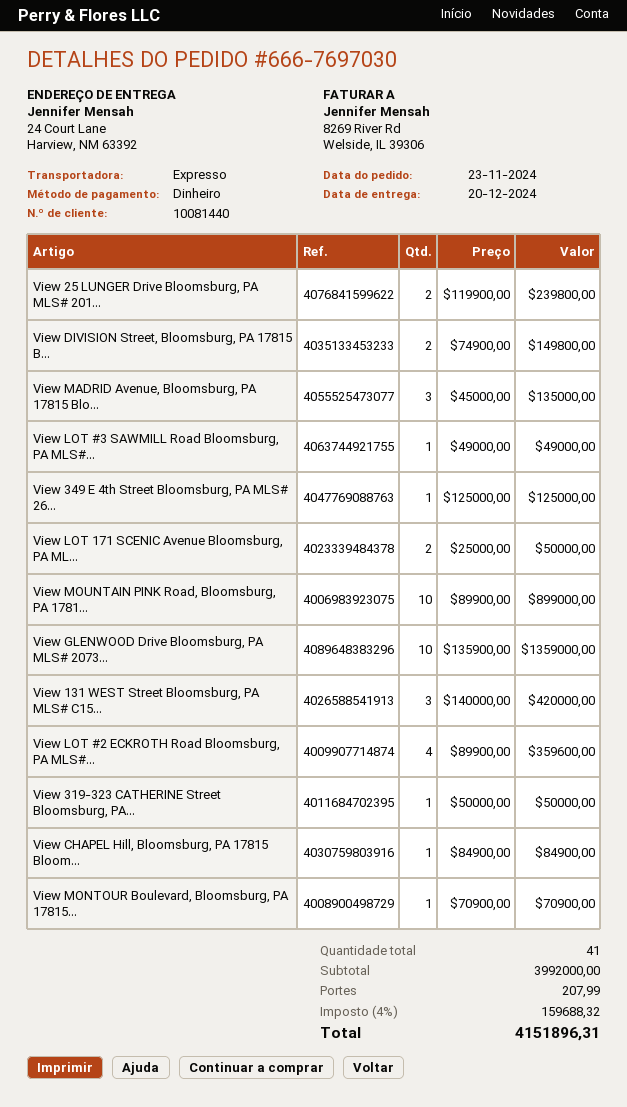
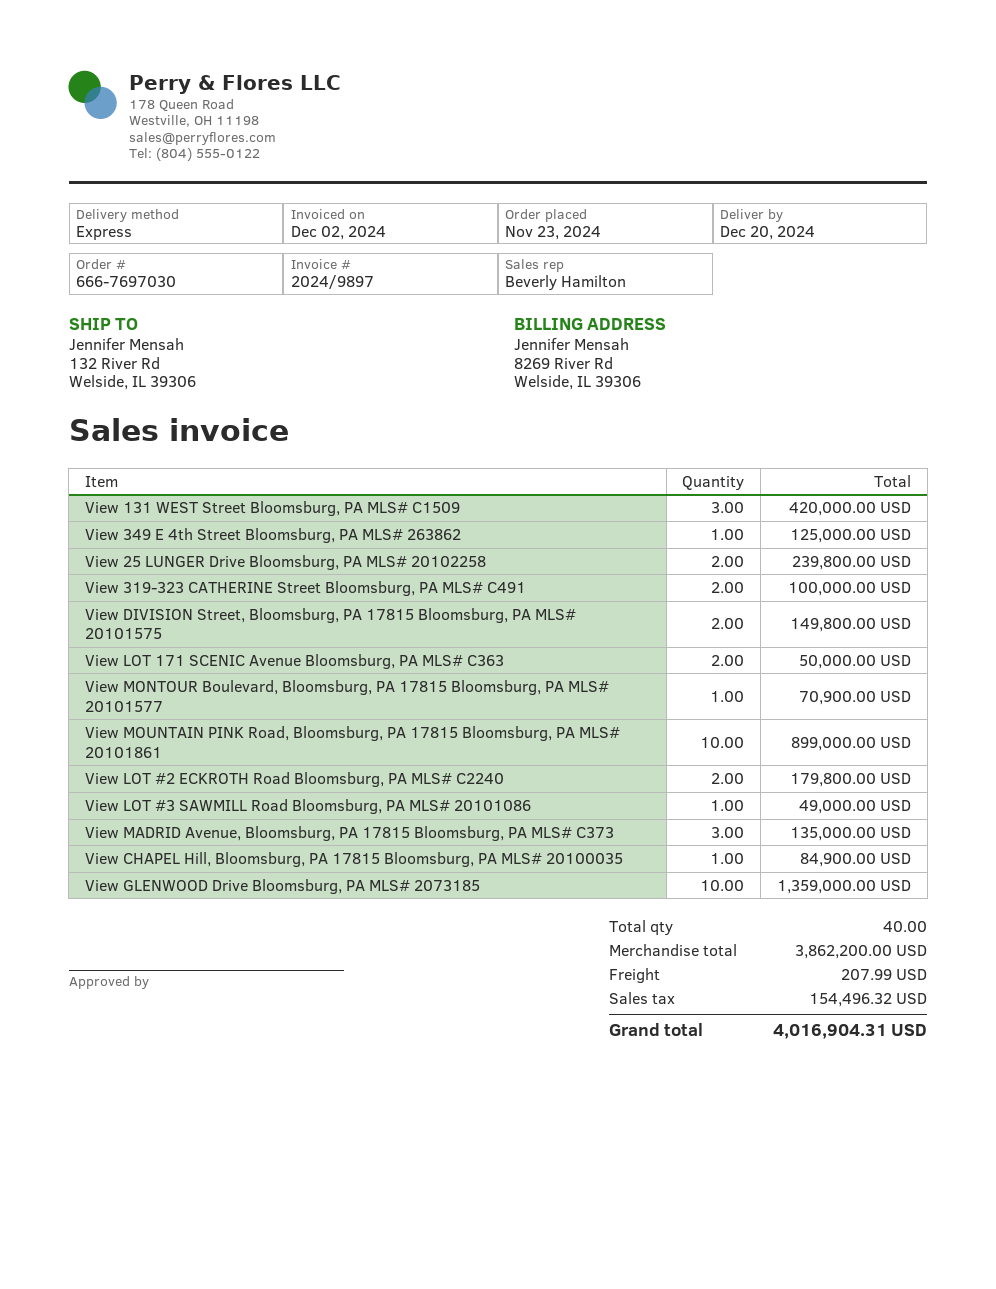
ship to: 24 Court Lane, Harview, NM 63392 -> 132 River Rd, Welside, IL 39306
View LOT #2 ECKROTH Road Bloomsburg, PA MLS#...: 4 for 359600.00 -> 2 for 179800.00
View 319-323 CATHERINE Street Bloomsburg, PA...: 1 for 50000.00 -> 2 for 100000.00
total quantity: 41 -> 40
subtotal: 3992000.00 -> 3862200.00
tax: 159688.32 -> 154496.32
total: 4151896.31 -> 4016904.31

